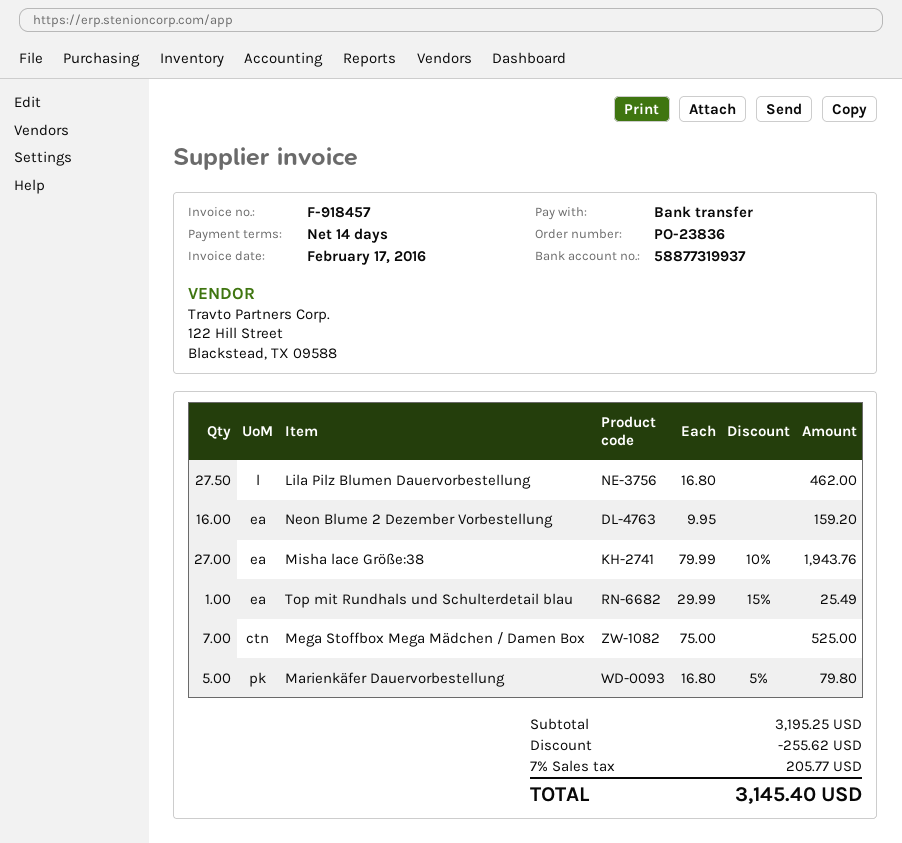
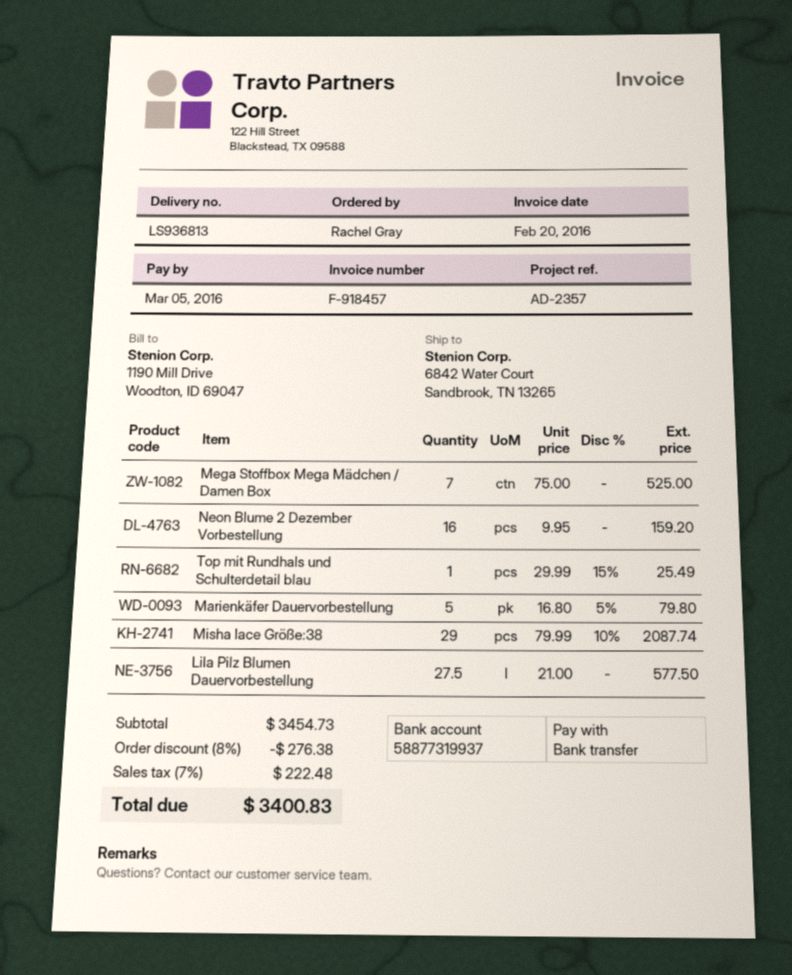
invoice date: 2016-02-17 -> 2016-02-20
Lila Pilz Blumen Dauervorbestellung: 27.5 x 16.80 = 462.00 -> 27.5 x 21.00 = 577.50
Misha lace Größe:38: 27 x 79.99 - 10% = 1943.76 -> 29 x 79.99 - 10% = 2087.74
subtotal: 3195.25 -> 3454.73
discount: 255.62 -> 276.38
tax: 7% = 205.77 -> 7% = 222.48
total: 3145.40 -> 3400.83

